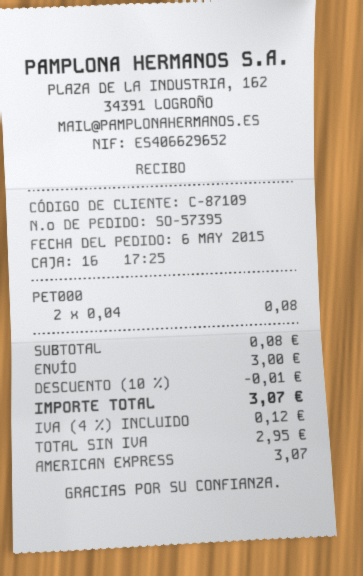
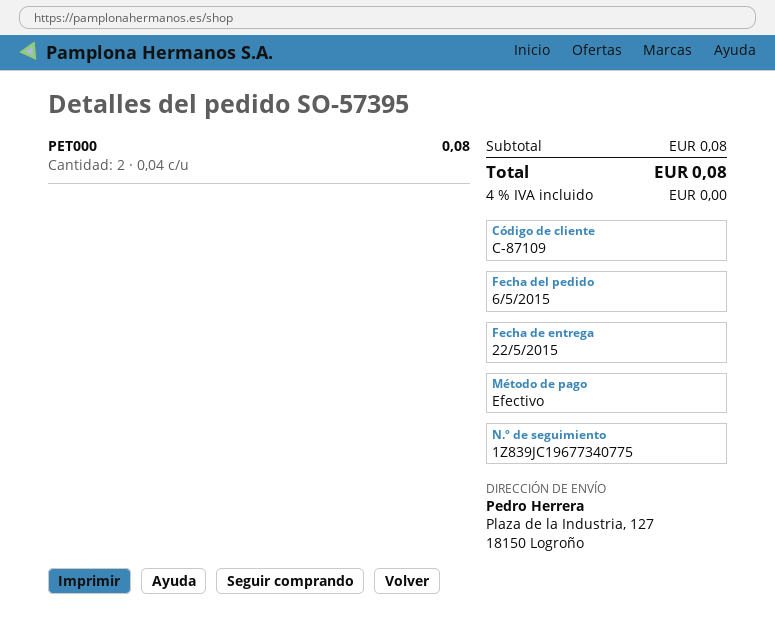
payment method: American Express -> cash
discount: 10% = 0.01 -> none
shipping: 3.00 -> none
tax: 4% = 0.12 -> 4% = 0.00
total: 3.07 -> 0.08

